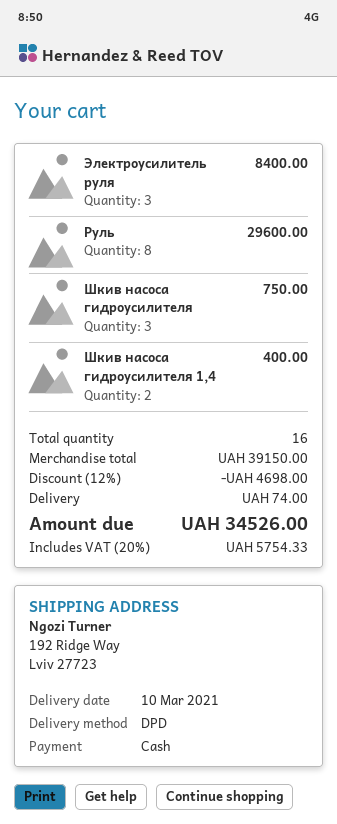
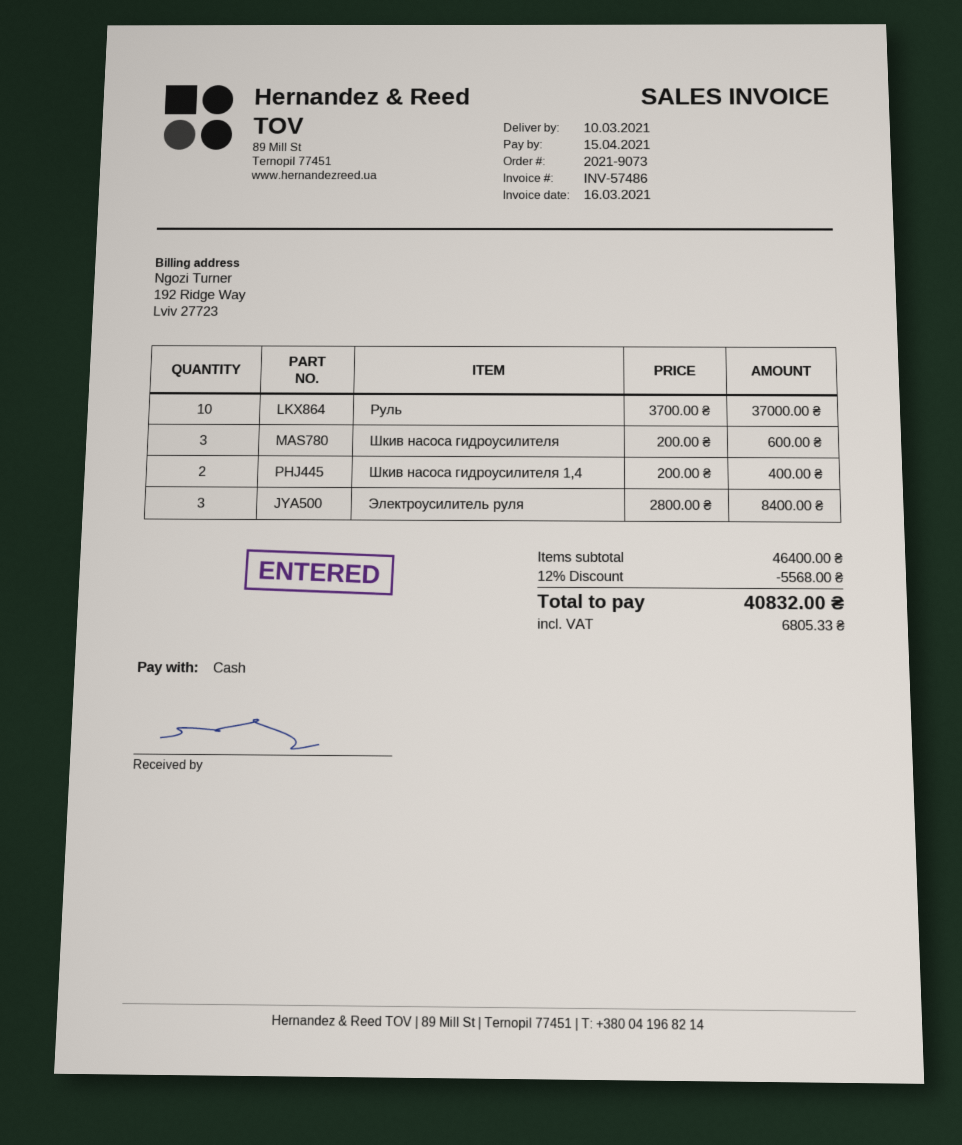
Руль: 8 for 29600.00 -> 10 for 37000.00
Шкив насоса гидроусилителя: 3 for 750.00 -> 3 for 600.00
subtotal: 39150.00 -> 46400.00
discount: 12% = 4698.00 -> 12% = 5568.00
shipping: 74.00 -> none
tax: 5754.33 -> 6805.33
total: 34526.00 -> 40832.00

